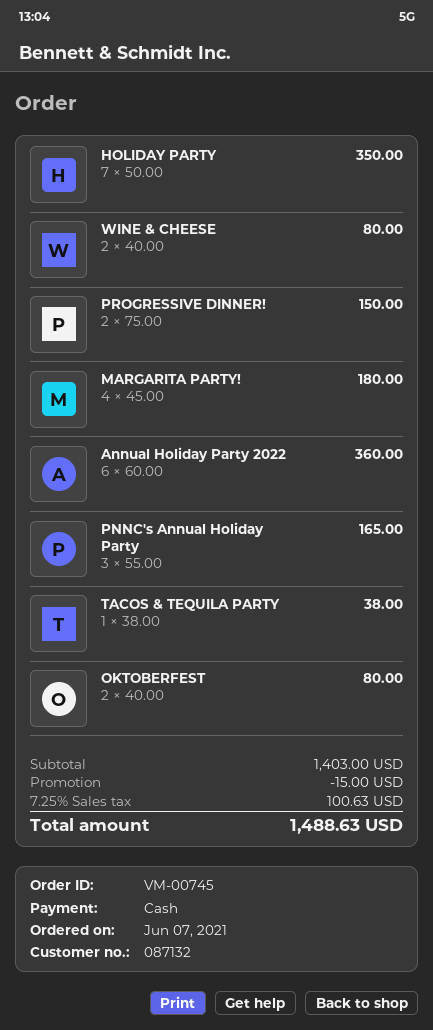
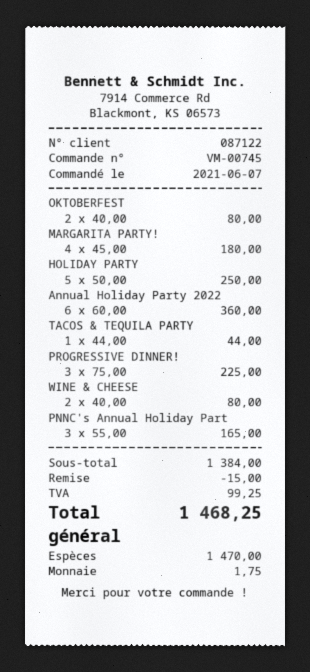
customer number: 087132 -> 087122
HOLIDAY PARTY: 7 x 50.00 = 350.00 -> 5 x 50.00 = 250.00
PROGRESSIVE DINNER!: 2 x 75.00 = 150.00 -> 3 x 75.00 = 225.00
TACOS & TEQUILA PARTY: 1 x 38.00 = 38.00 -> 1 x 44.00 = 44.00
subtotal: 1403.00 -> 1384.00
tax: 100.63 -> 99.25
total: 1488.63 -> 1468.25

